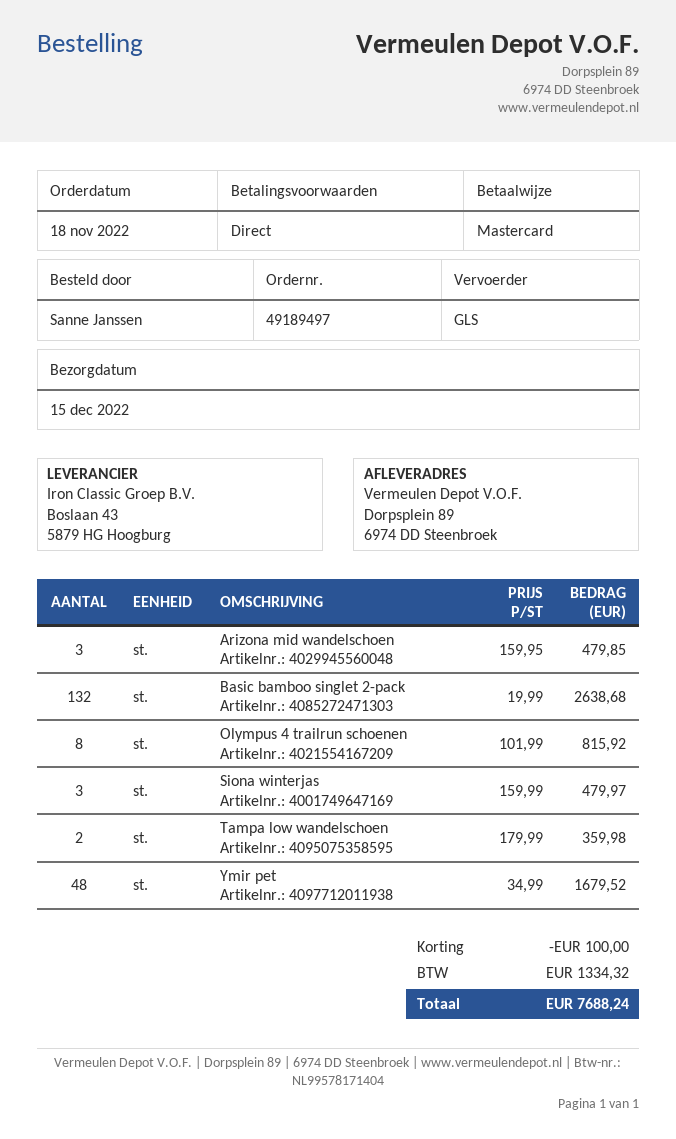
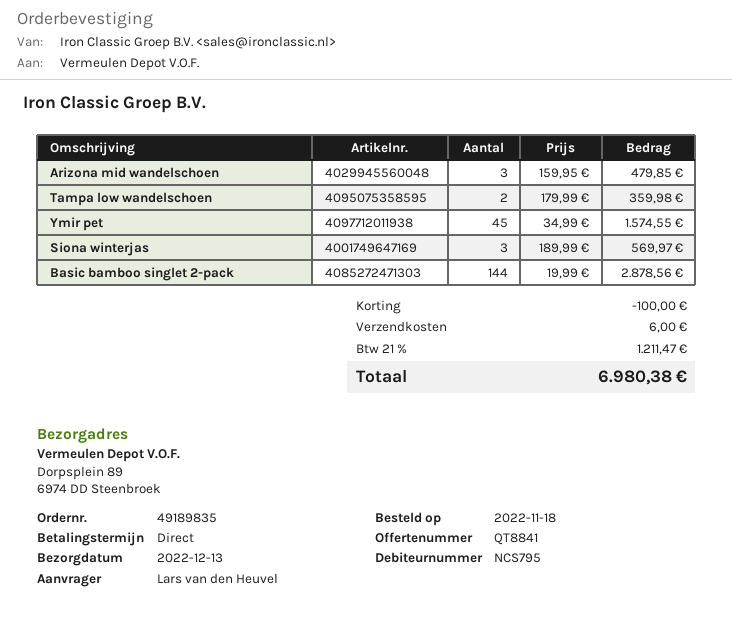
order number: 49189497 -> 49189835
delivery date: 2022-12-15 -> 2022-12-13
ordered by: Sanne Janssen -> Lars van den Heuvel
Basic bamboo singlet 2-pack: 132 x 19.99 = 2638.68 -> 144 x 19.99 = 2878.56
Olympus 4 trailrun schoenen: 8 x 101.99 = 815.92 -> none
Siona winterjas: 3 x 159.99 = 479.97 -> 3 x 189.99 = 569.97
Ymir pet: 48 x 34.99 = 1679.52 -> 45 x 34.99 = 1574.55
shipping: none -> 6.00
tax: 1334.32 -> 1211.47
total: 7688.24 -> 6980.38

